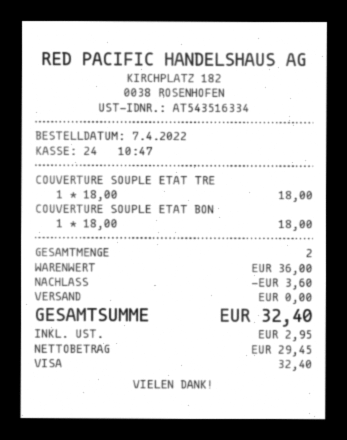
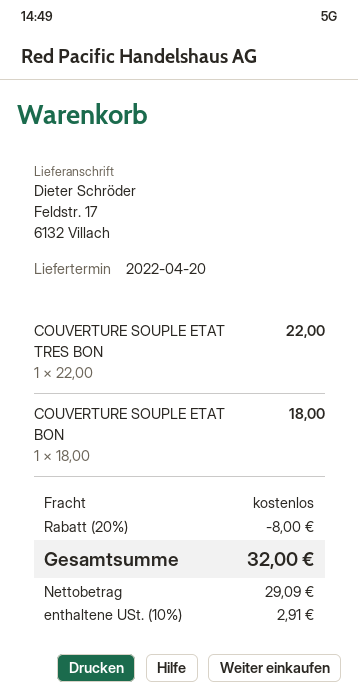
COUVERTURE SOUPLE ETAT TRE: 1 x 18.00 = 18.00 -> 1 x 22.00 = 22.00
discount: 3.60 -> 8.00
net: 29.45 -> 29.09
tax: 2.95 -> 2.91
total: 32.40 -> 32.00

